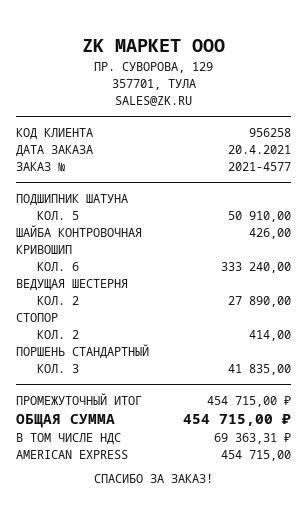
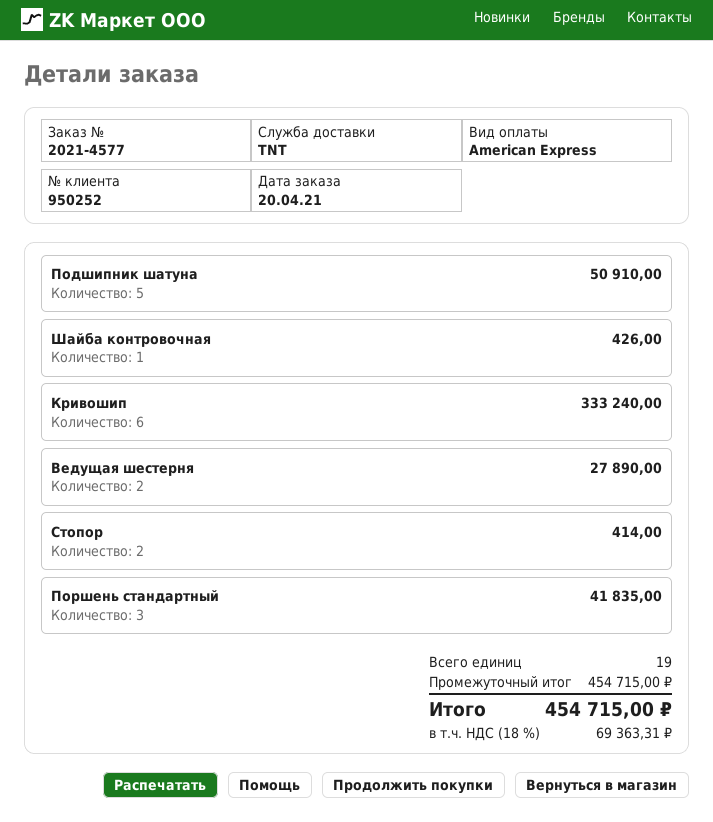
customer number: 956258 -> 950252

